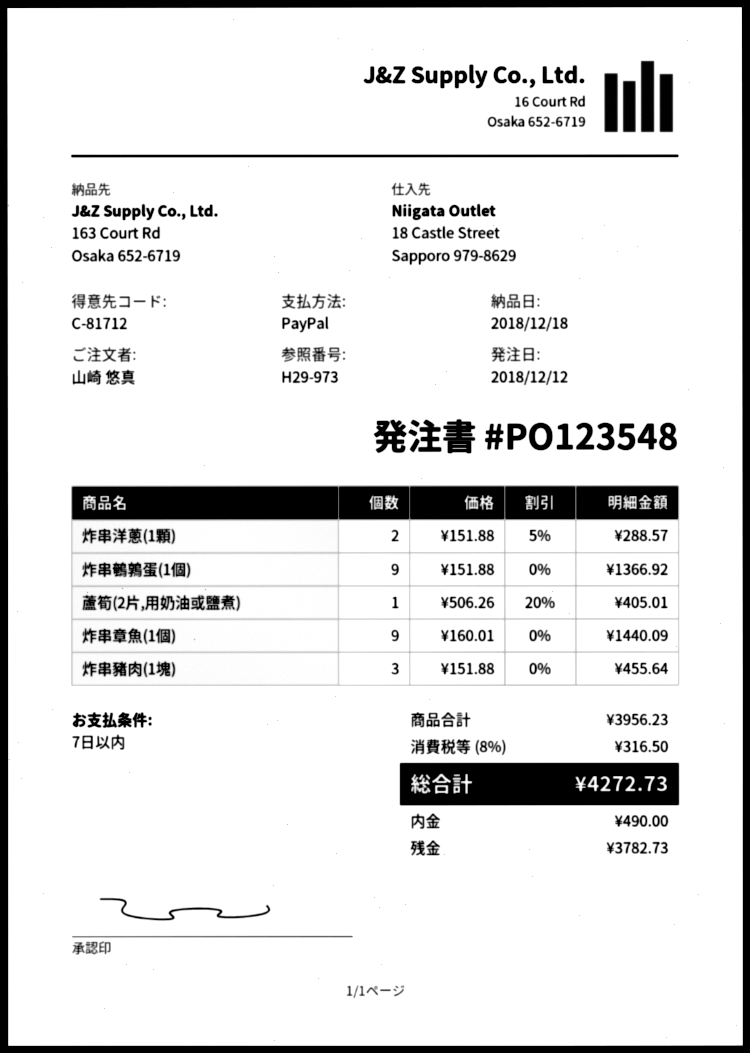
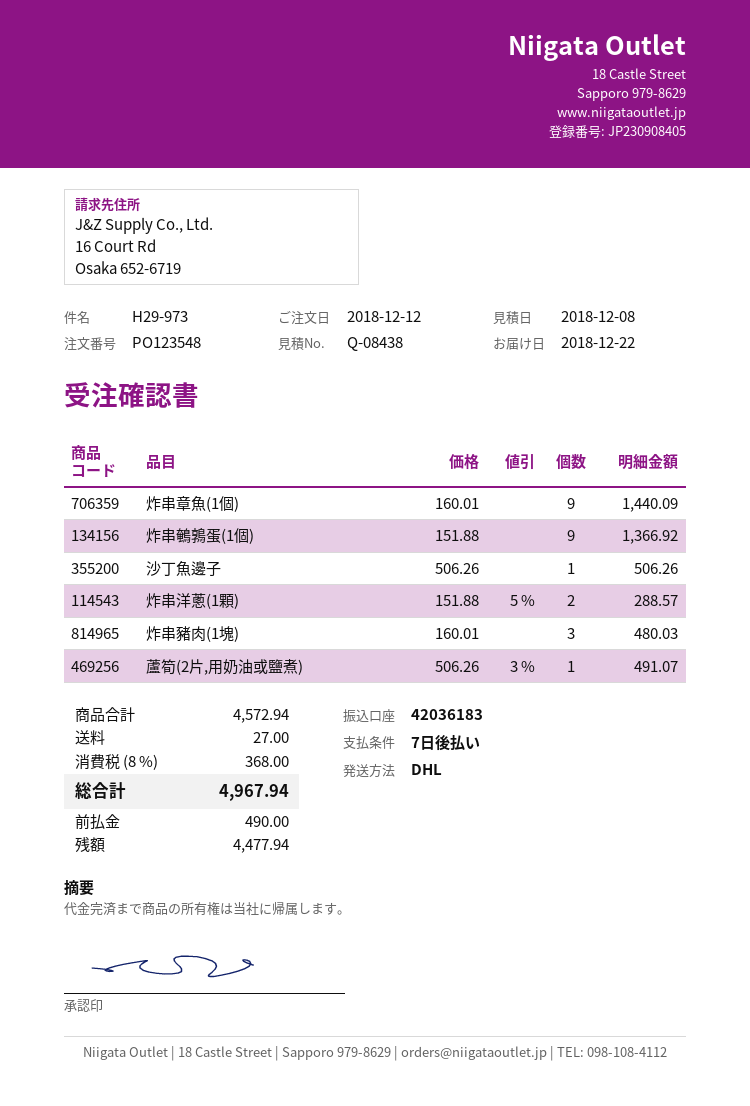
delivery date: 2018-12-18 -> 2018-12-22
蘆筍(2片,用奶油或鹽煮): 1 x 506.26 - 20% = 405.01 -> 1 x 506.26 - 3% = 491.07
炸串豬肉(1塊): 3 x 151.88 = 455.64 -> 3 x 160.01 = 480.03
沙丁魚邊子: none -> 1 x 506.26 = 506.26
subtotal: 3956.23 -> 4572.94
shipping: none -> 27.00
tax: 8% = 316.50 -> 8% = 368.00
total: 4272.73 -> 4967.94
balance: 3782.73 -> 4477.94

